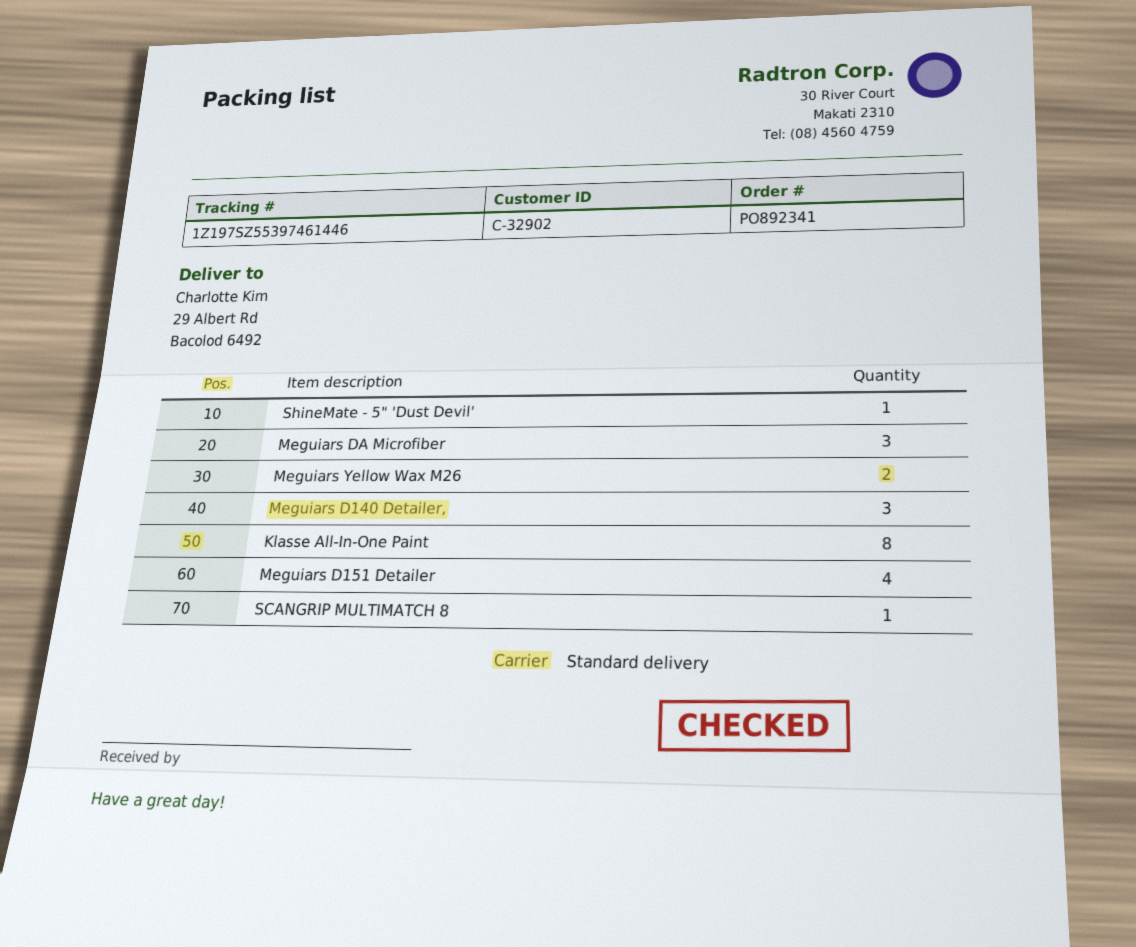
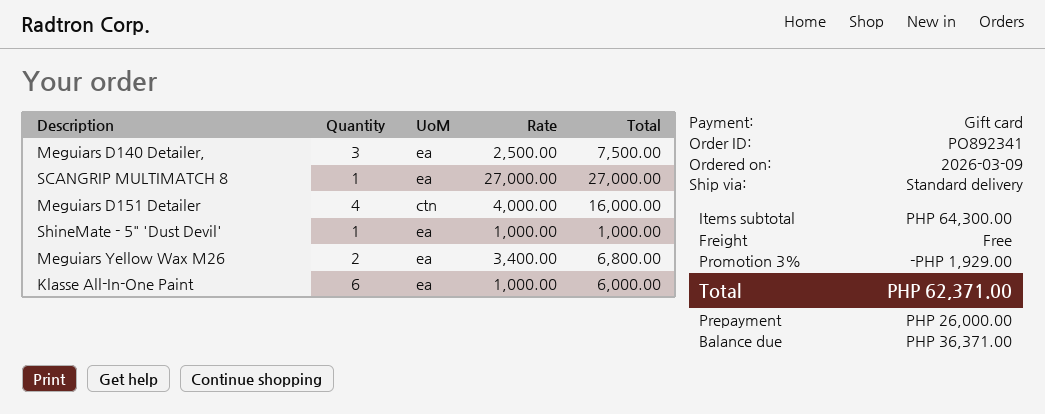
Meguiars DA Microfiber: 3 -> none
Klasse All-In-One Paint: 8 -> 6

